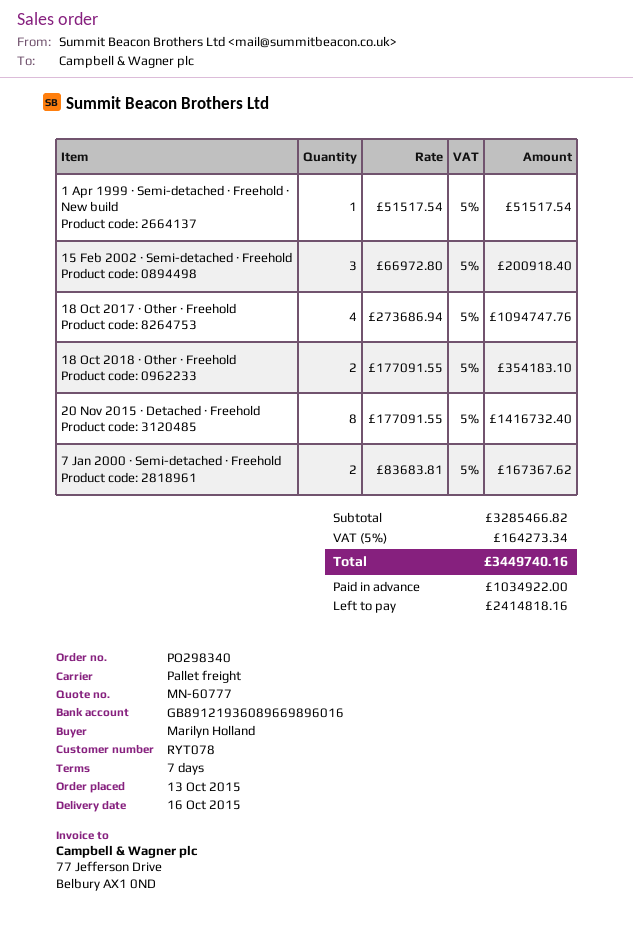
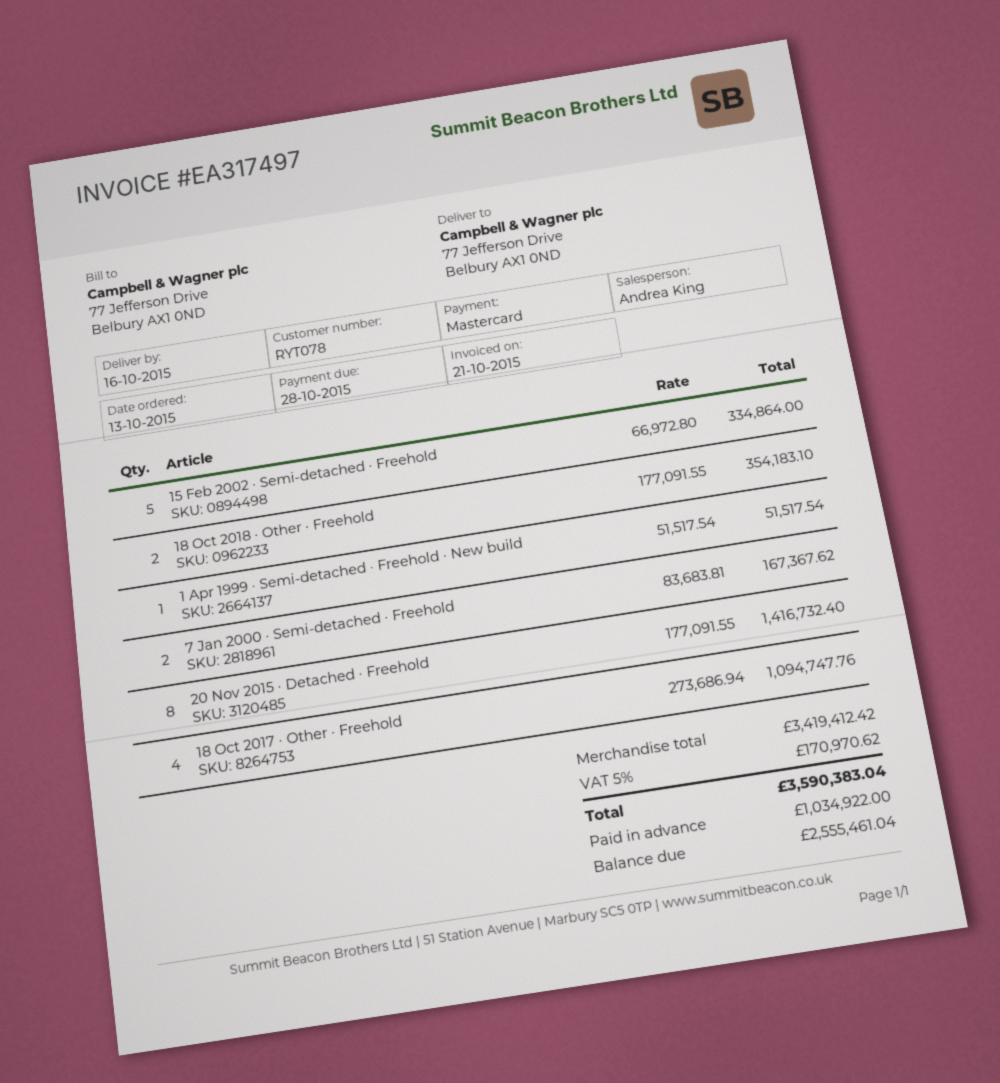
15 Feb 2002 · Semi-detached · Freehold: 3 x 66972.80 = 200918.40 -> 5 x 66972.80 = 334864.00
subtotal: 3285466.82 -> 3419412.42
tax: 5% = 164273.34 -> 5% = 170970.62
total: 3449740.16 -> 3590383.04
balance: 2414818.16 -> 2555461.04

